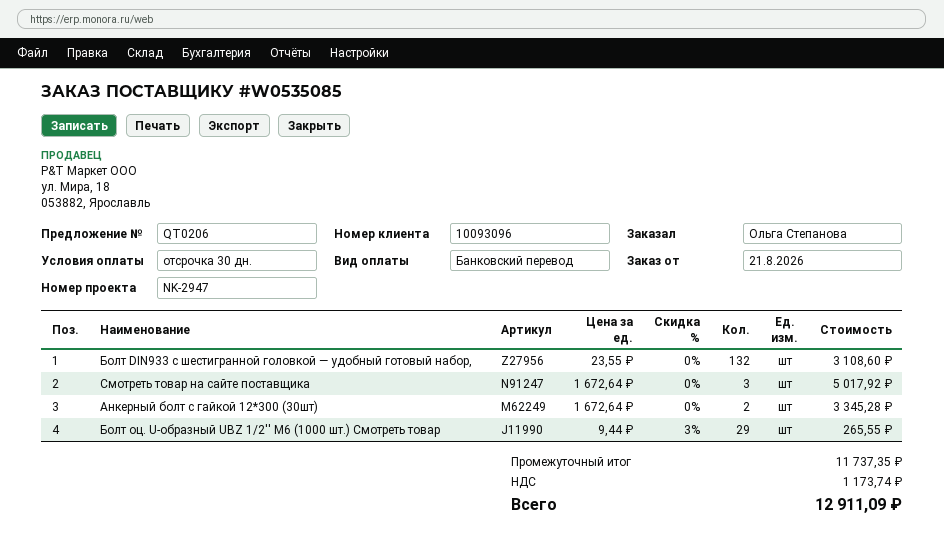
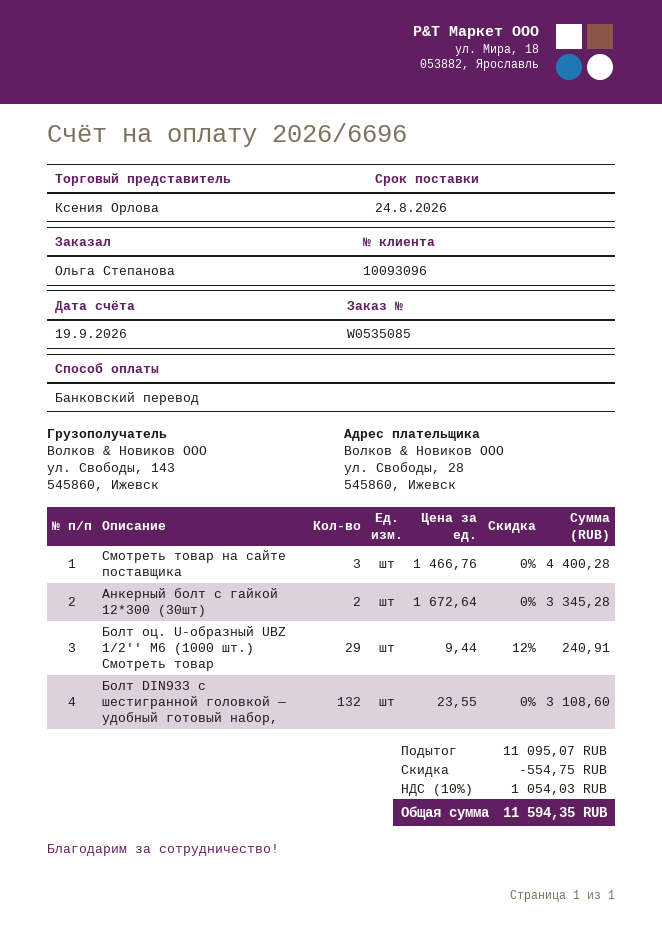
Смотреть товар на сайте поставщика: 3 x 1672.64 = 5017.92 -> 3 x 1466.76 = 4400.28
Болт оц. U-образный UBZ 1/2'' М6 (1000 шт.) Смотреть товар: 29 x 9.44 - 3% = 265.55 -> 29 x 9.44 - 12% = 240.91
subtotal: 11737.35 -> 11095.07
discount: none -> 554.75
tax: 1173.74 -> 1054.03
total: 12911.09 -> 11594.35

